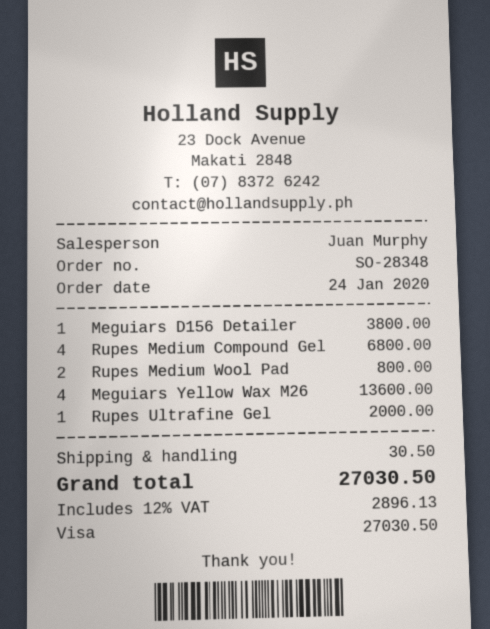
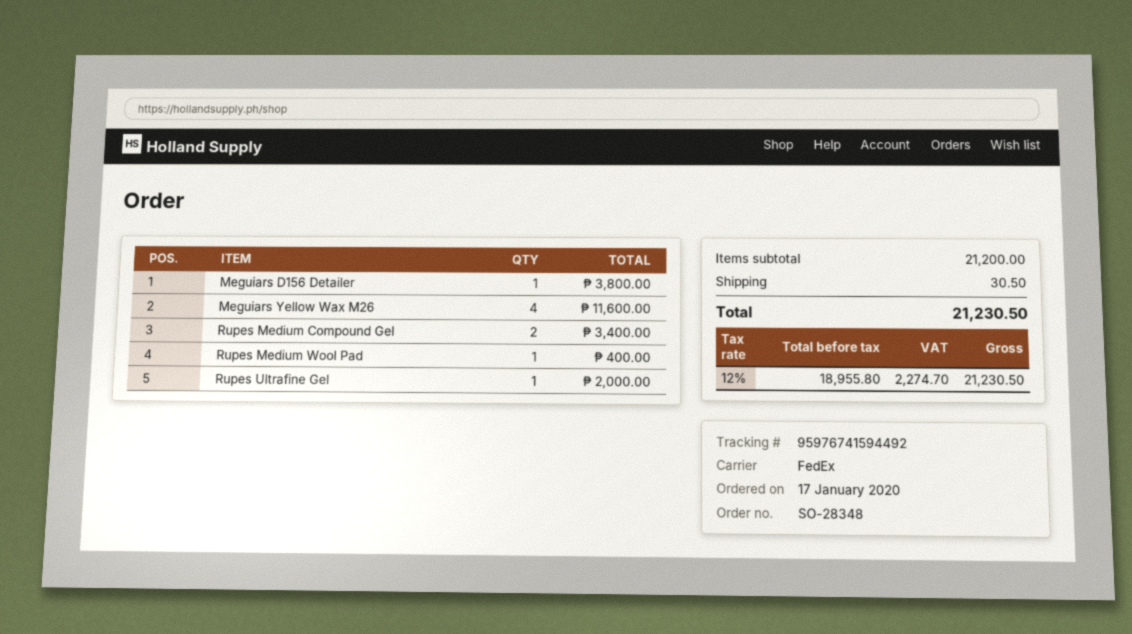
order date: 2020-01-24 -> 2020-01-17
Rupes Medium Compound Gel: 4 for 6800.00 -> 2 for 3400.00
Rupes Medium Wool Pad: 2 for 800.00 -> 1 for 400.00
Meguiars Yellow Wax M26: 4 for 13600.00 -> 4 for 11600.00
tax: 12% = 2896.13 -> 12% = 2274.70
total: 27030.50 -> 21230.50

